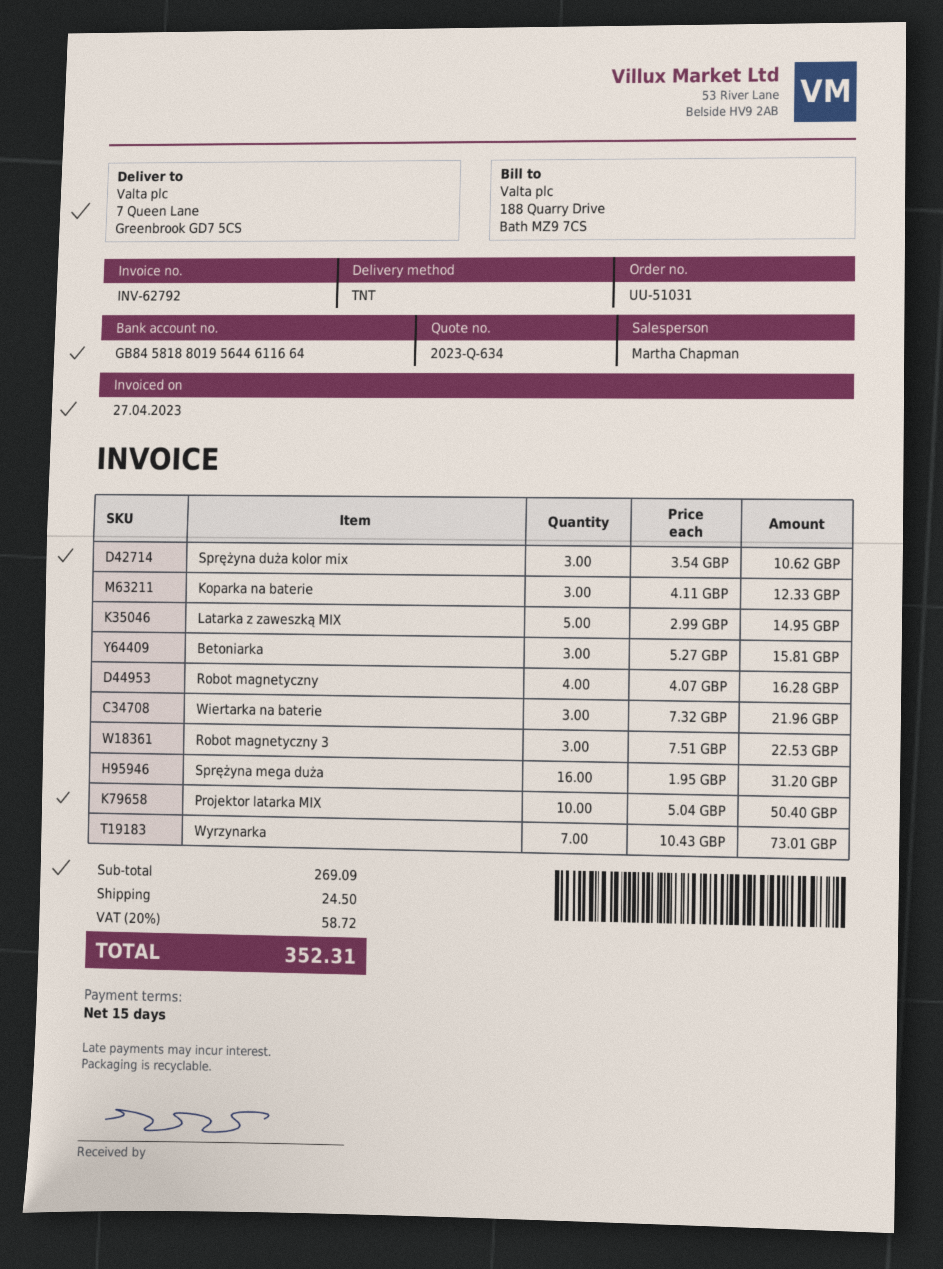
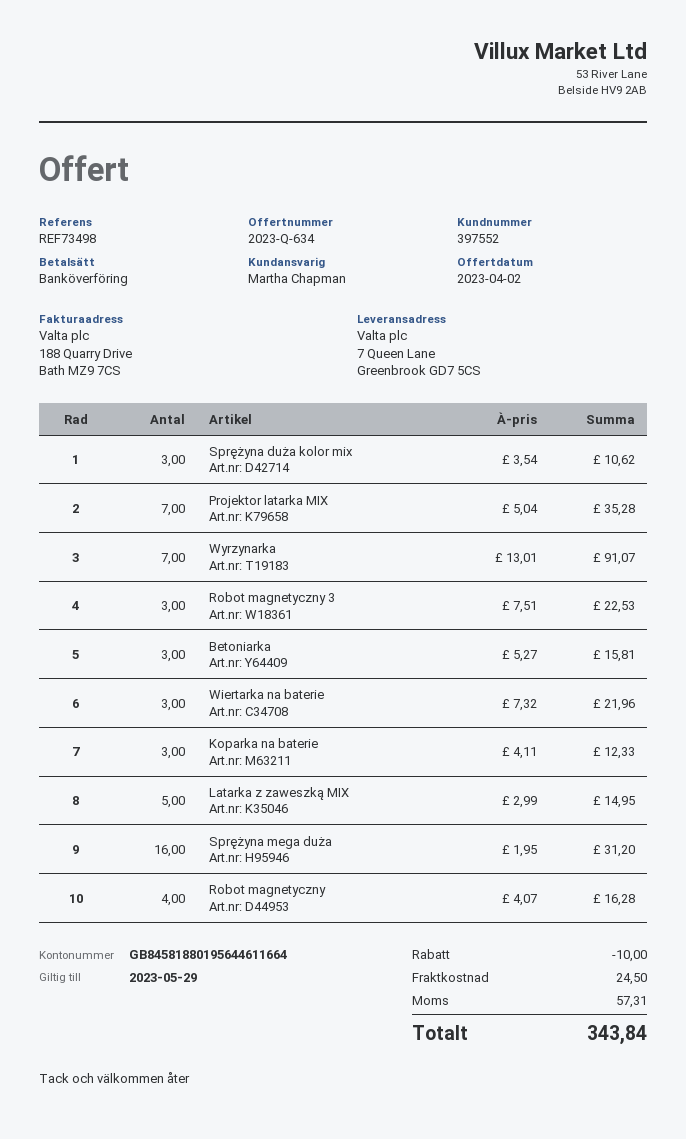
Projektor latarka MIX: 10 x 5.04 = 50.40 -> 7 x 5.04 = 35.28
Wyrzynarka: 7 x 10.43 = 73.01 -> 7 x 13.01 = 91.07
discount: none -> 10.00
tax: 58.72 -> 57.31
total: 352.31 -> 343.84

